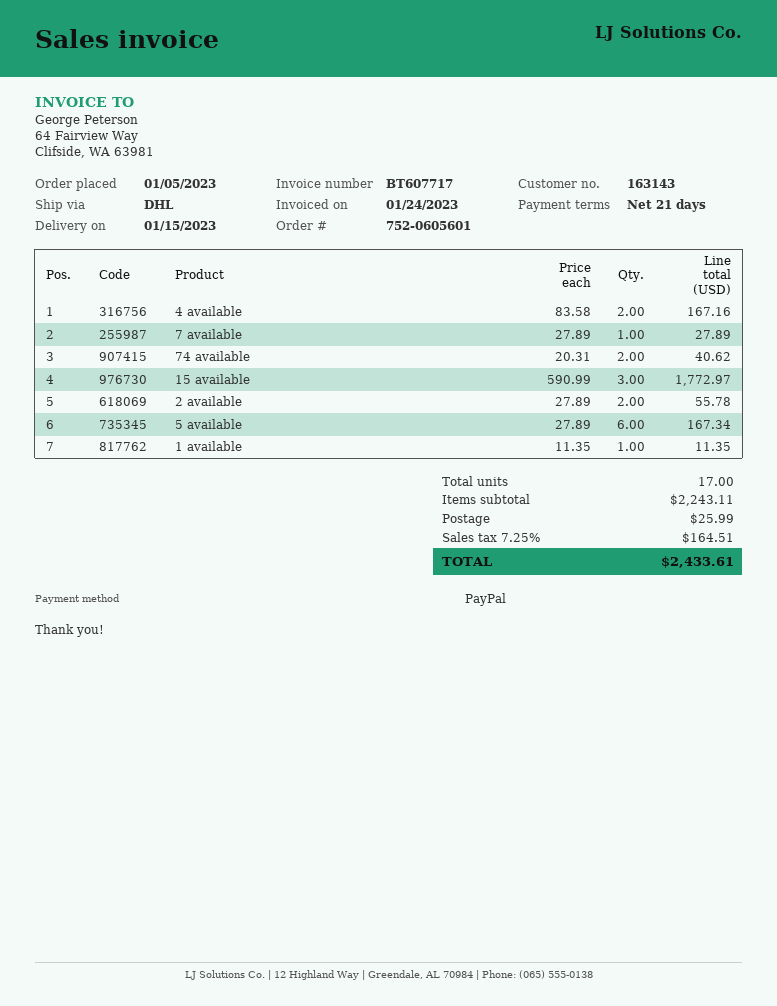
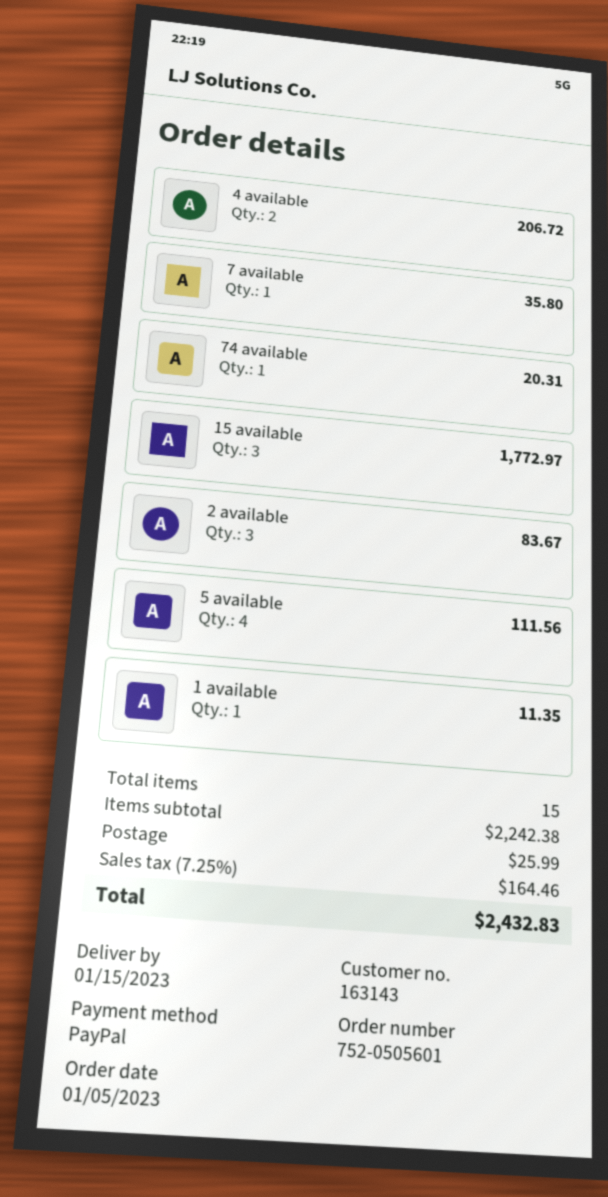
order number: 752-0605601 -> 752-0505601
4 available: 2 for 167.16 -> 2 for 206.72
7 available: 1 for 27.89 -> 1 for 35.80
74 available: 2 for 40.62 -> 1 for 20.31
2 available: 2 for 55.78 -> 3 for 83.67
5 available: 6 for 167.34 -> 4 for 111.56
total quantity: 17 -> 15
subtotal: 2243.11 -> 2242.38
tax: 7.25% = 164.51 -> 7.25% = 164.46
total: 2433.61 -> 2432.83

